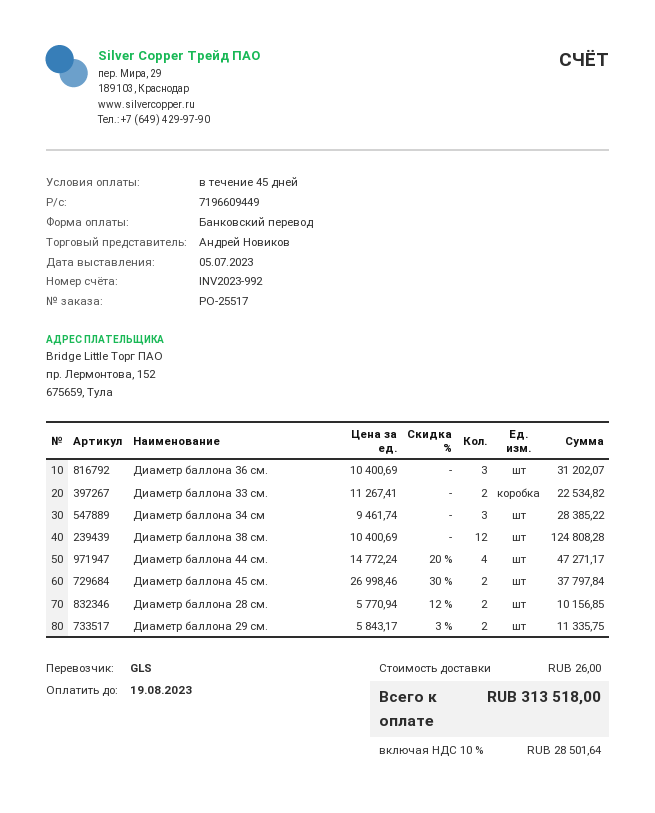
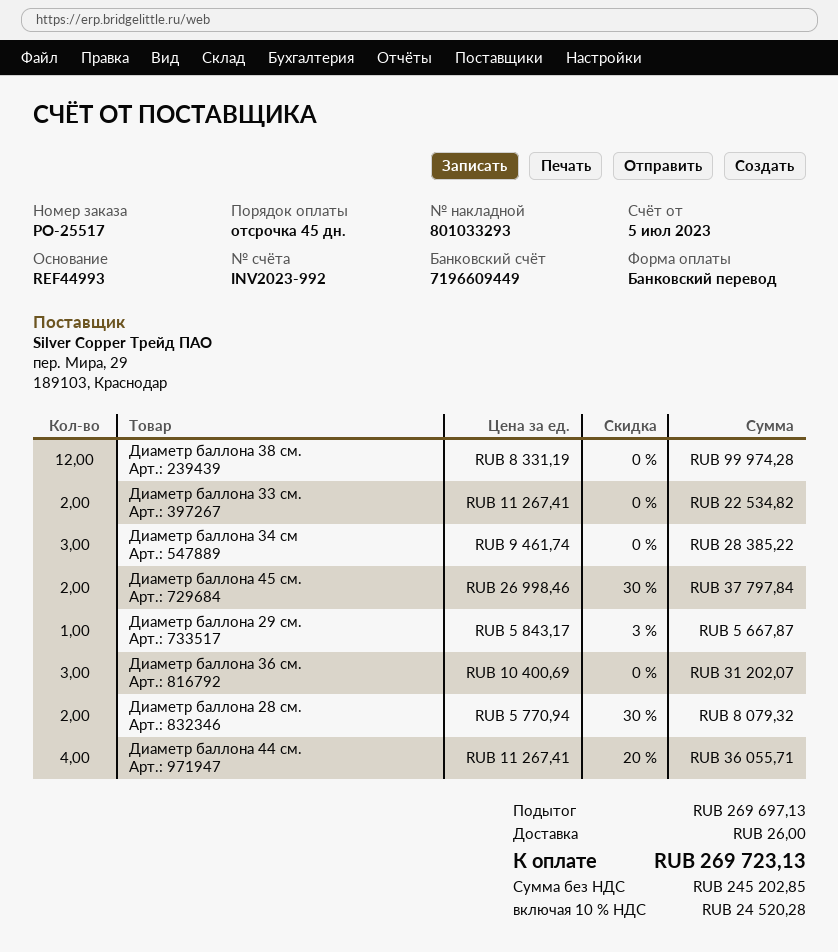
Диаметр баллона 38 см.: 12 x 10400.69 = 124808.28 -> 12 x 8331.19 = 99974.28
Диаметр баллона 44 см.: 4 x 14772.24 - 20% = 47271.17 -> 4 x 11267.41 - 20% = 36055.71
Диаметр баллона 28 см.: 2 x 5770.94 - 12% = 10156.85 -> 2 x 5770.94 - 30% = 8079.32
Диаметр баллона 29 см.: 2 x 5843.17 - 3% = 11335.75 -> 1 x 5843.17 - 3% = 5667.87
tax: 10% = 28501.64 -> 10% = 24520.28
total: 313518.00 -> 269723.13

